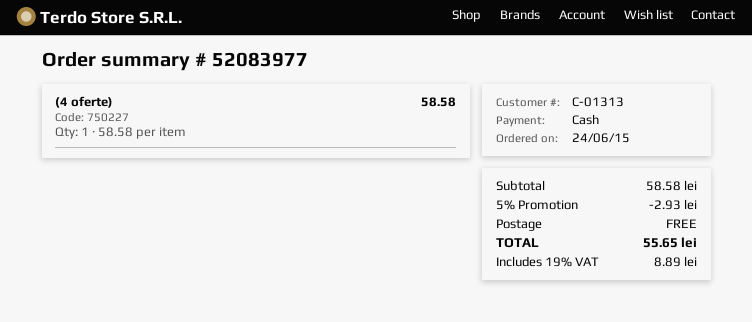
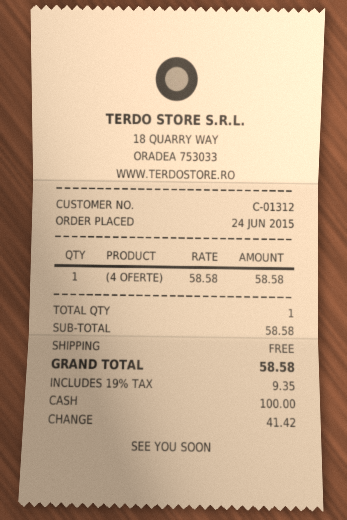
customer number: C-01313 -> C-01312
discount: 5% = 2.93 -> none
tax: 19% = 8.89 -> 19% = 9.35
total: 55.65 -> 58.58

